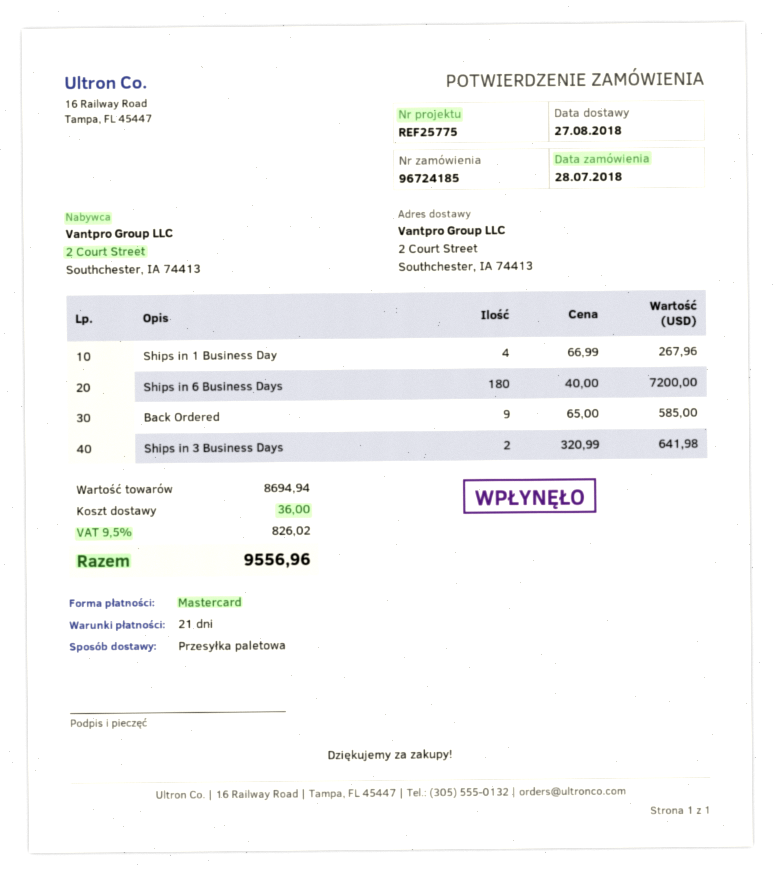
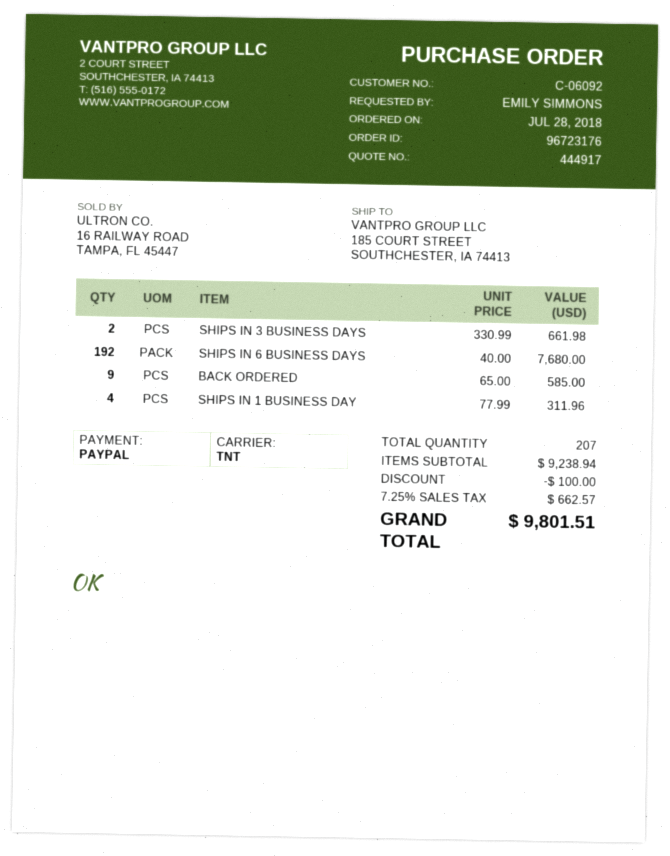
order number: 96724185 -> 96723176
payment method: Mastercard -> PayPal
shipping method: pallet freight -> TNT
ship to: 2 Court Street, Southchester, IA 74413 -> 185 COURT STREET, SOUTHCHESTER, IA 74413
Ships in 1 Business Day: 4 x 66.99 = 267.96 -> 4 x 77.99 = 311.96
Ships in 6 Business Days: 180 x 40.00 = 7200.00 -> 192 x 40.00 = 7680.00
Ships in 3 Business Days: 2 x 320.99 = 641.98 -> 2 x 330.99 = 661.98
subtotal: 8694.94 -> 9238.94
discount: none -> 100.00
shipping: 36.00 -> none
tax: 9.5% = 826.02 -> 7.25% = 662.57
total: 9556.96 -> 9801.51

